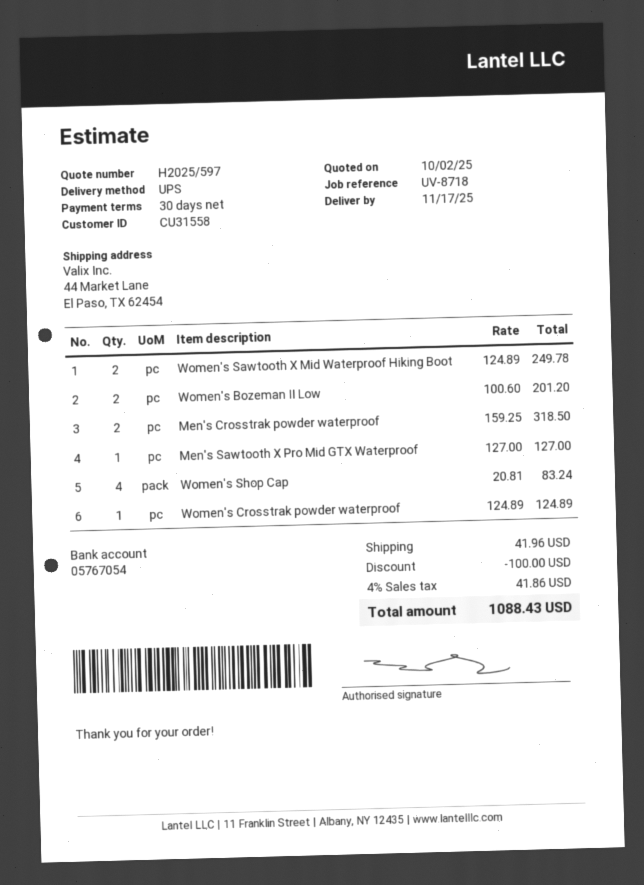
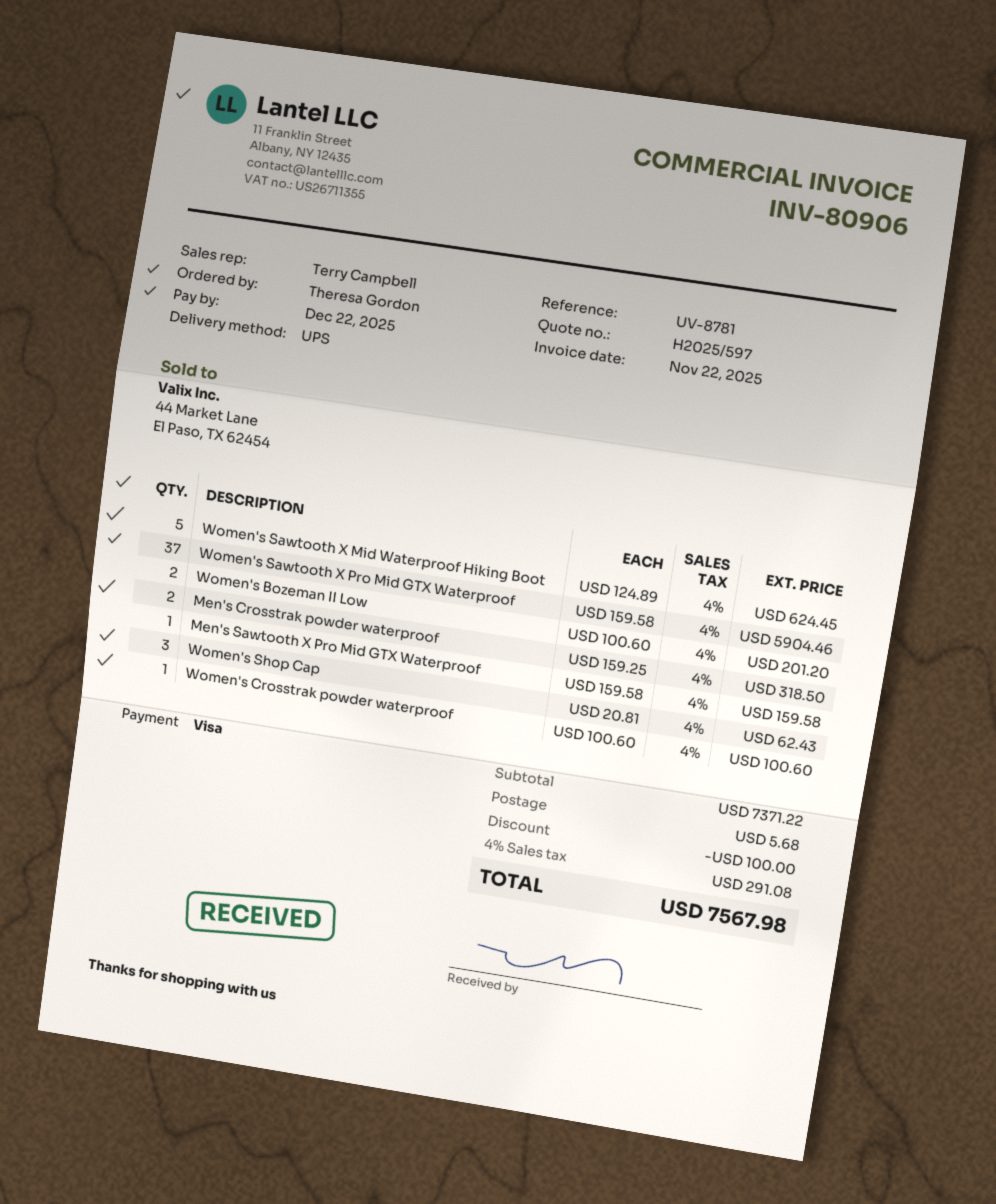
reference: UV-8718 -> UV-8781
Women's Sawtooth X Mid Waterproof Hiking Boot: 2 x 124.89 = 249.78 -> 5 x 124.89 = 624.45
Men's Sawtooth X Pro Mid GTX Waterproof: 1 x 127.00 = 127.00 -> 1 x 159.58 = 159.58
Women's Shop Cap: 4 x 20.81 = 83.24 -> 3 x 20.81 = 62.43
Women's Crosstrak powder waterproof: 1 x 124.89 = 124.89 -> 1 x 100.60 = 100.60
Women's Sawtooth X Pro Mid GTX Waterproof: none -> 37 x 159.58 = 5904.46
shipping: 41.96 -> 5.68
tax: 4% = 41.86 -> 4% = 291.08
total: 1088.43 -> 7567.98

